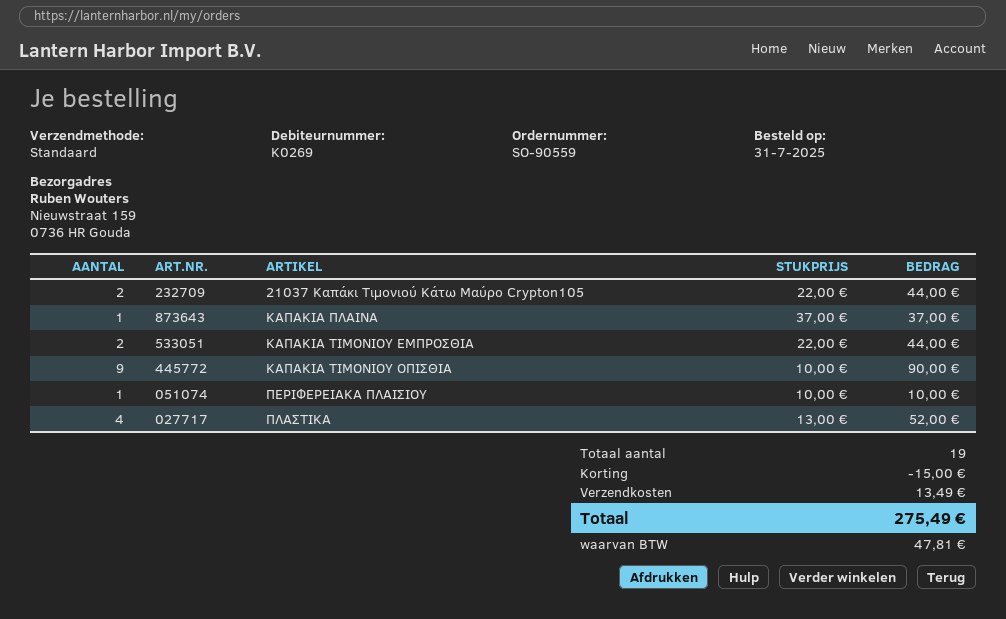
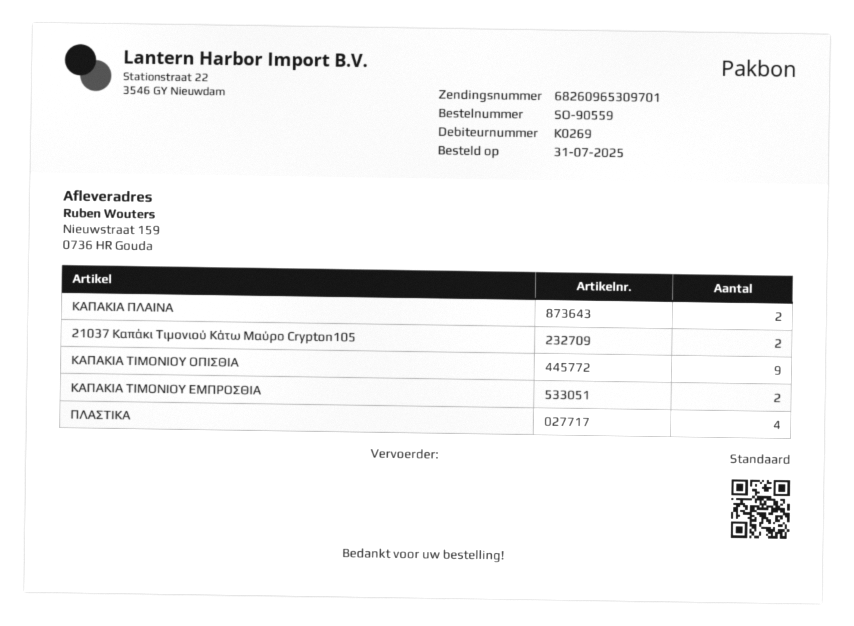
ΚΑΠΑΚΙΑ ΠΛΑΙΝΑ: 1 -> 2
ΠΕΡΙΦΕΡΕΙΑΚΑ ΠΛΑΙΣΙΟΥ: 1 -> none

